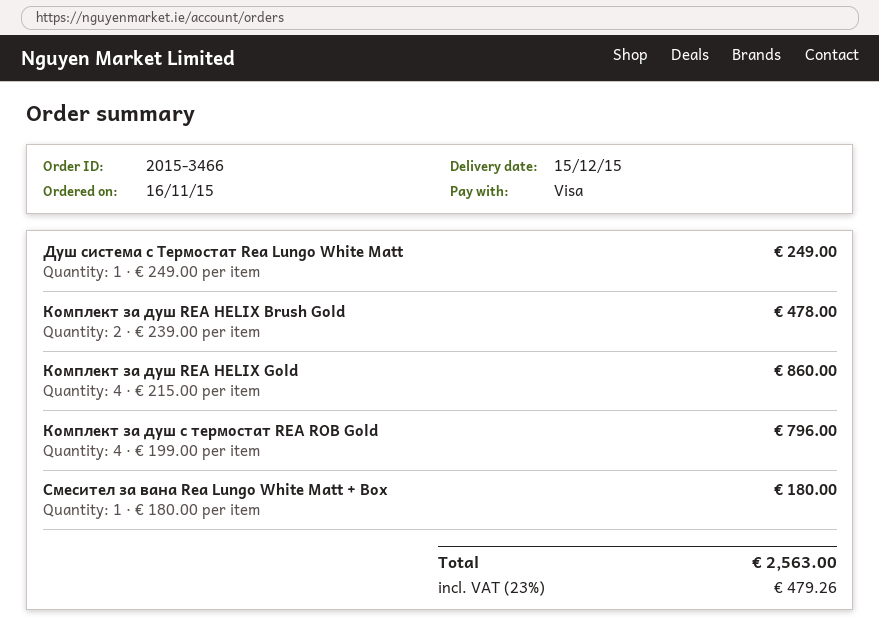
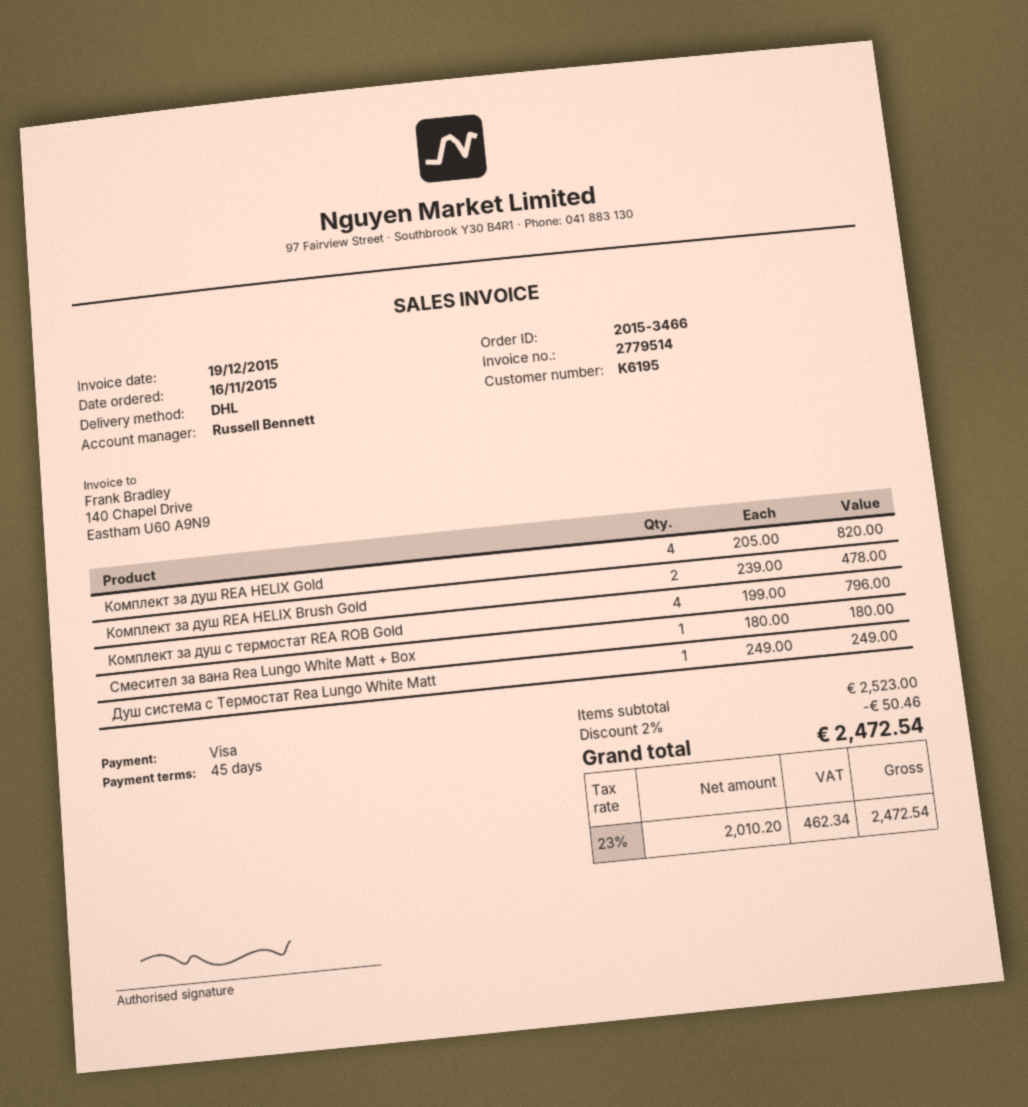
Комплект за душ REA HELIX Gold: 4 x 215.00 = 860.00 -> 4 x 205.00 = 820.00
discount: none -> 2% = 50.46
tax: 23% = 479.26 -> 23% = 462.34
total: 2563.00 -> 2472.54

